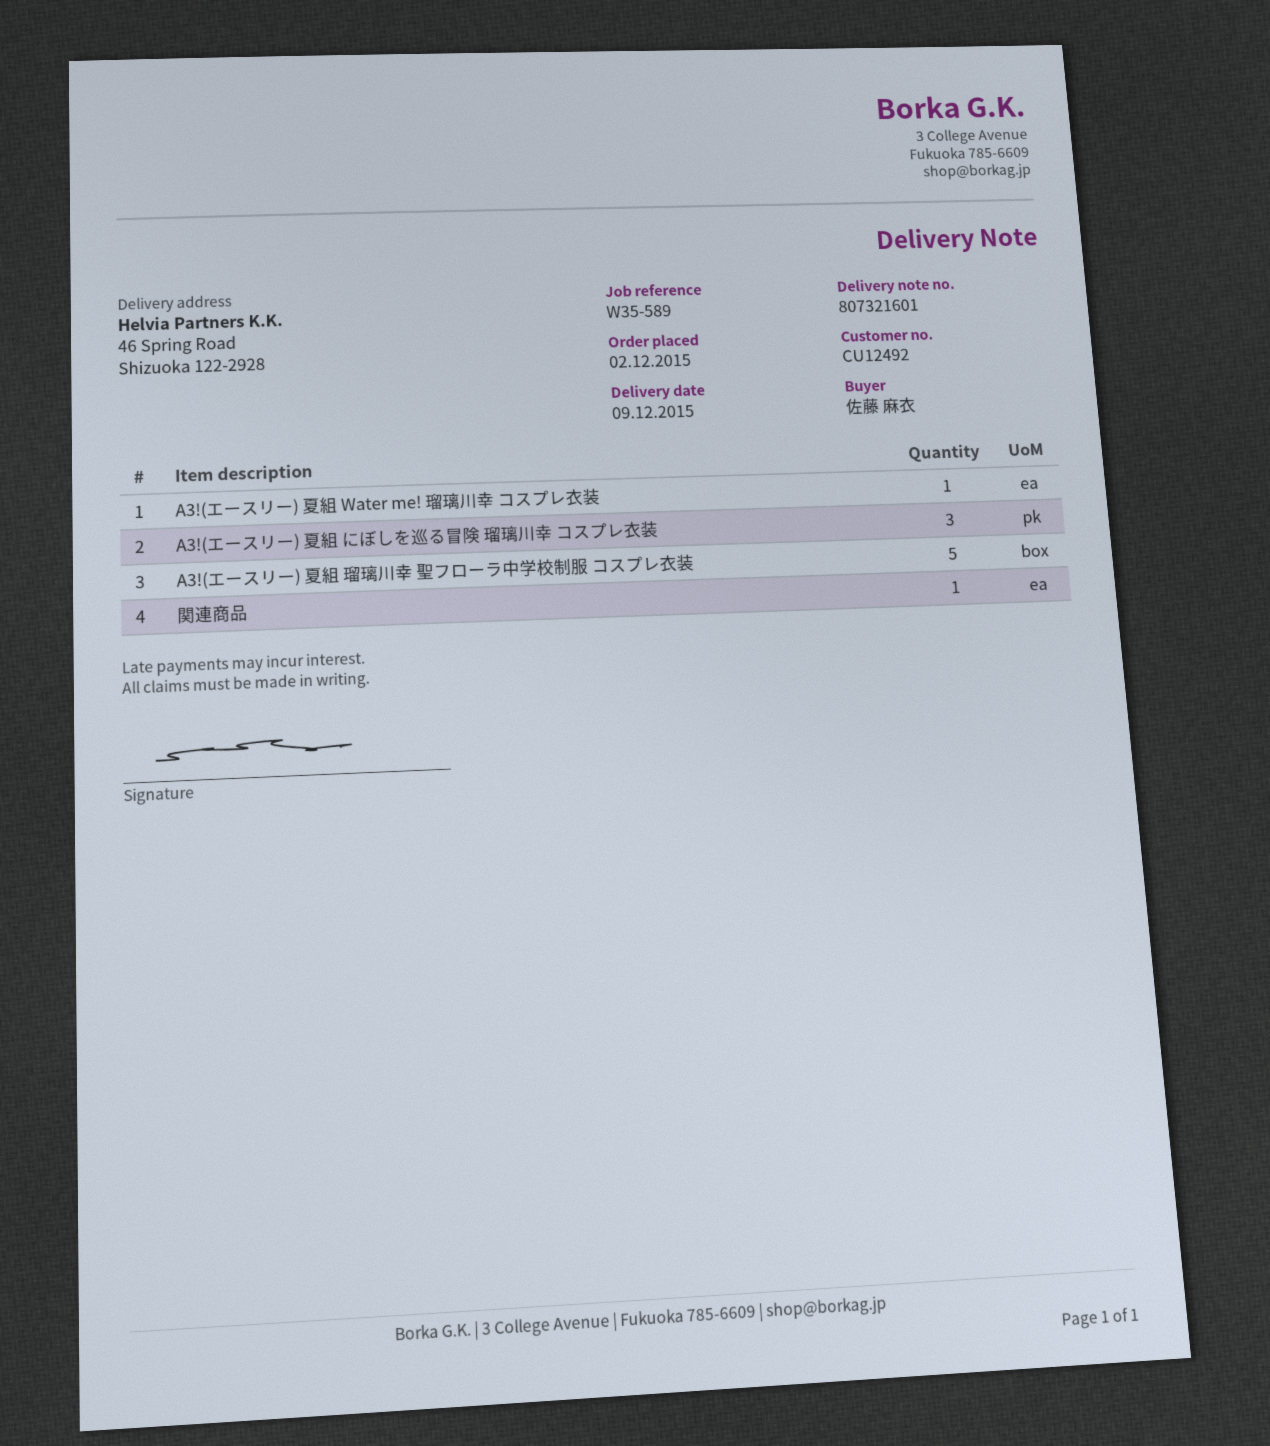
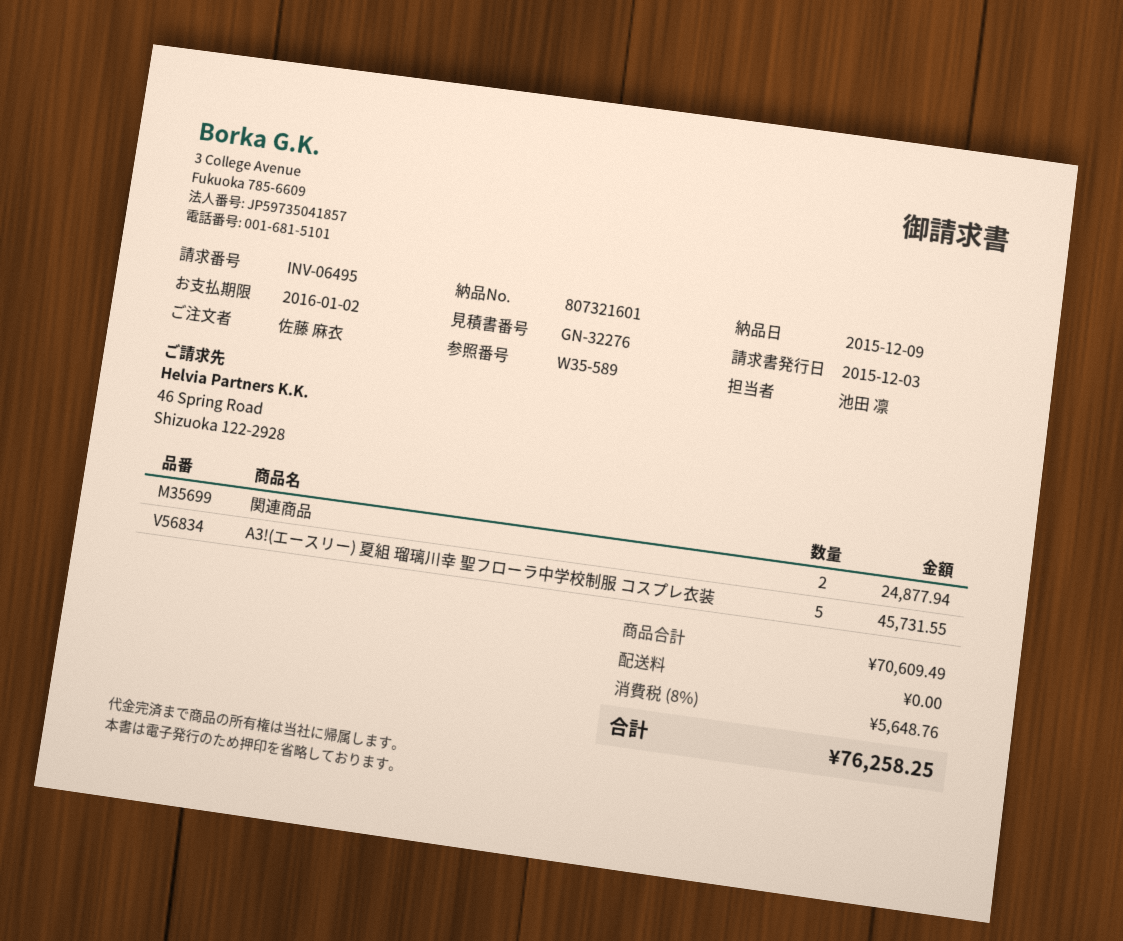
A3!(エースリー) 夏組 Water me! 瑠璃川幸 コスプレ衣装: 1 -> none
A3!(エースリー) 夏組 にぼしを巡る冒険 瑠璃川幸 コスプレ衣装: 3 -> none
関連商品: 1 -> 2

